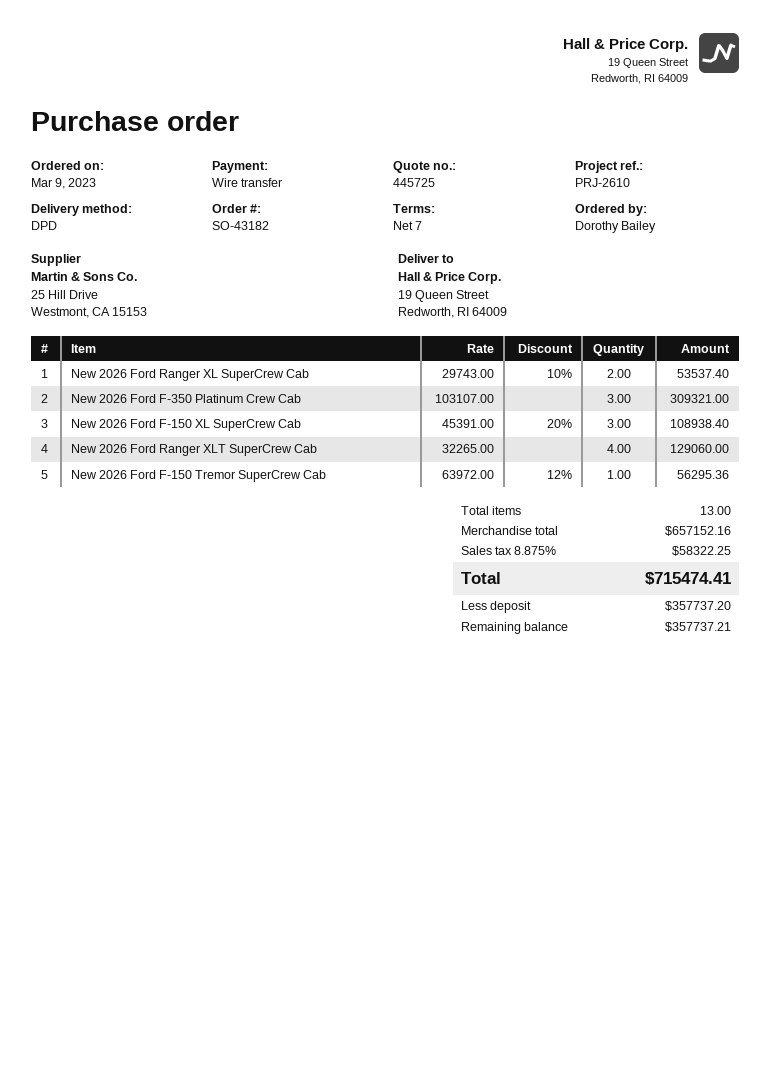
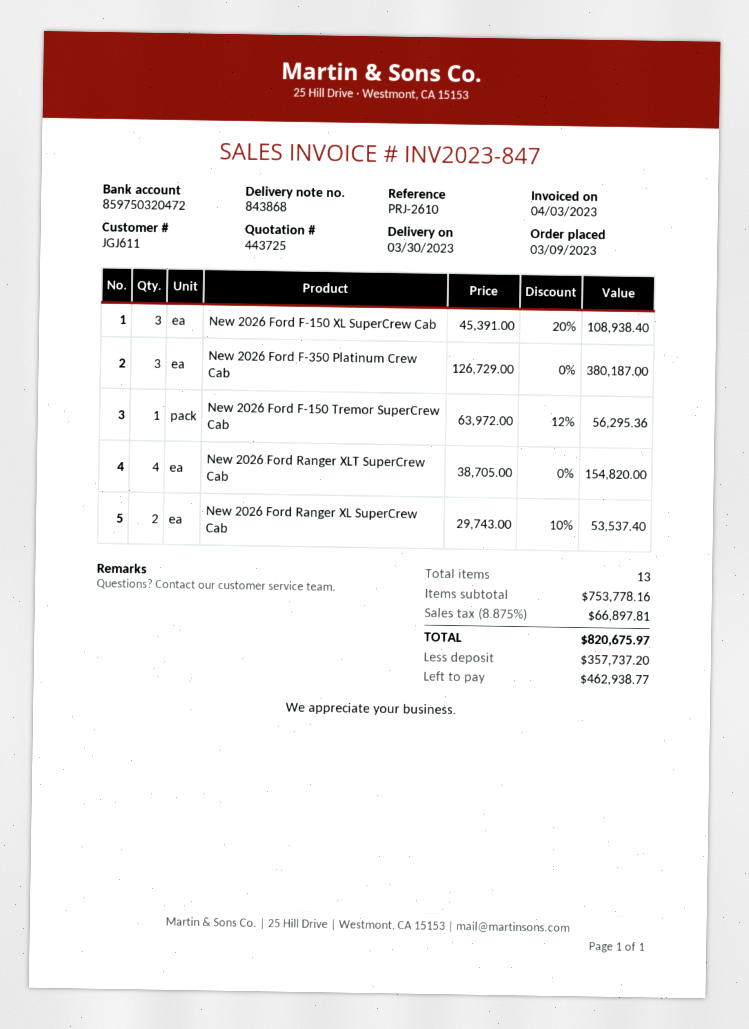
quote number: 445725 -> 443725
New 2026 Ford F-350 Platinum Crew Cab: 3 x 103107.00 = 309321.00 -> 3 x 126729.00 = 380187.00
New 2026 Ford Ranger XLT SuperCrew Cab: 4 x 32265.00 = 129060.00 -> 4 x 38705.00 = 154820.00
subtotal: 657152.16 -> 753778.16
tax: 8.875% = 58322.25 -> 8.875% = 66897.81
total: 715474.41 -> 820675.97
balance: 357737.21 -> 462938.77

